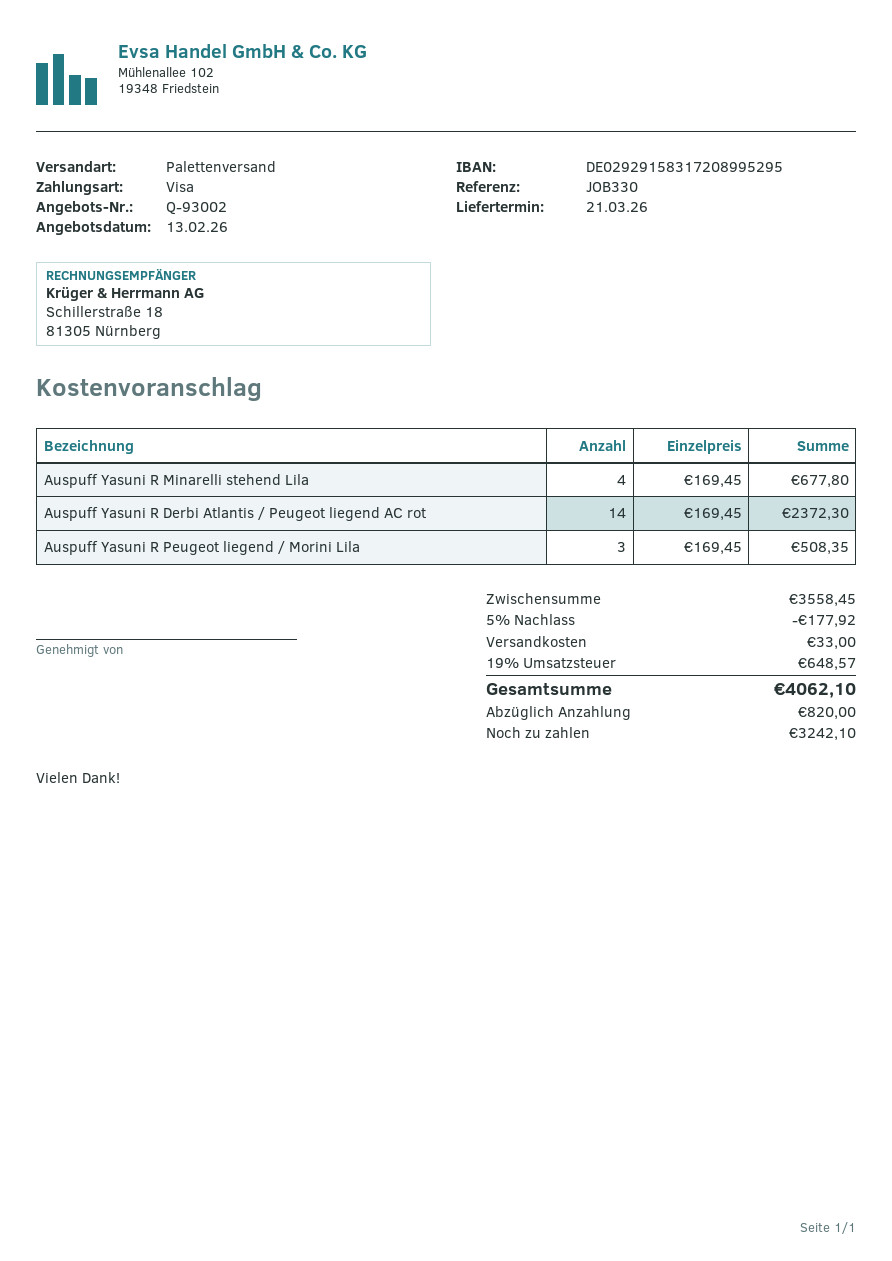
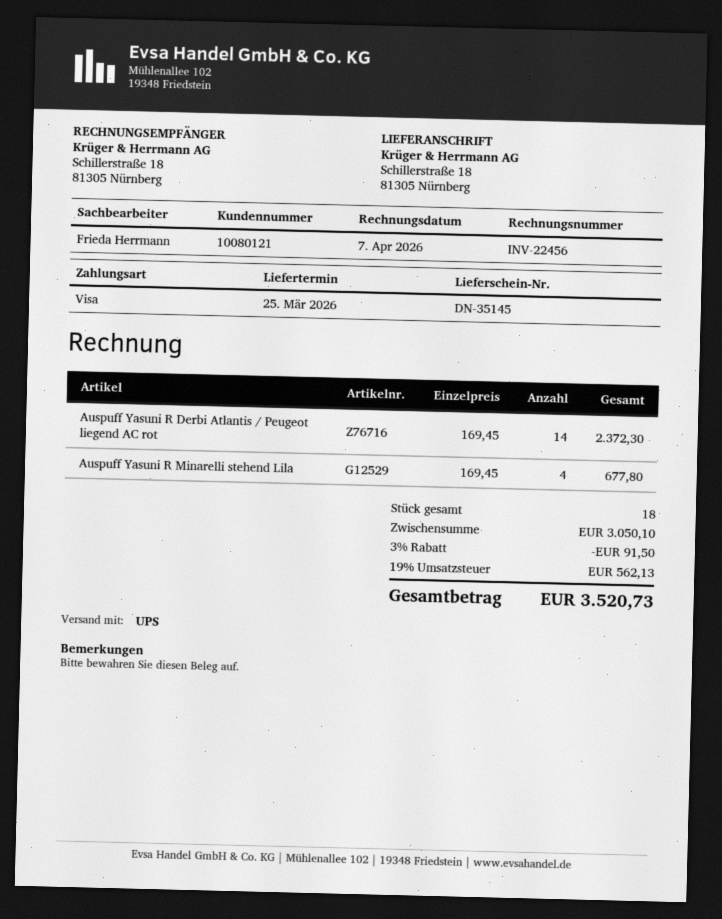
delivery date: 2026-03-21 -> 2026-03-25
shipping method: pallet freight -> UPS
Auspuff Yasuni R Peugeot liegend / Morini Lila: 3 x 169.45 = 508.35 -> none
subtotal: 3558.45 -> 3050.10
discount: 5% = 177.92 -> 3% = 91.50
shipping: 33.00 -> none
tax: 19% = 648.57 -> 19% = 562.13
total: 4062.10 -> 3520.73

